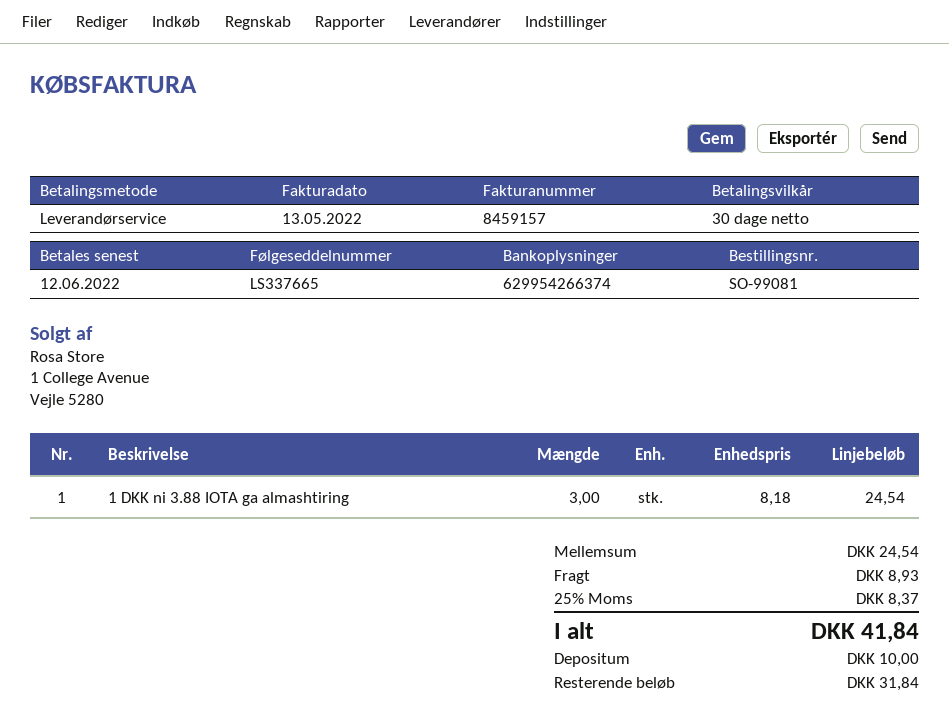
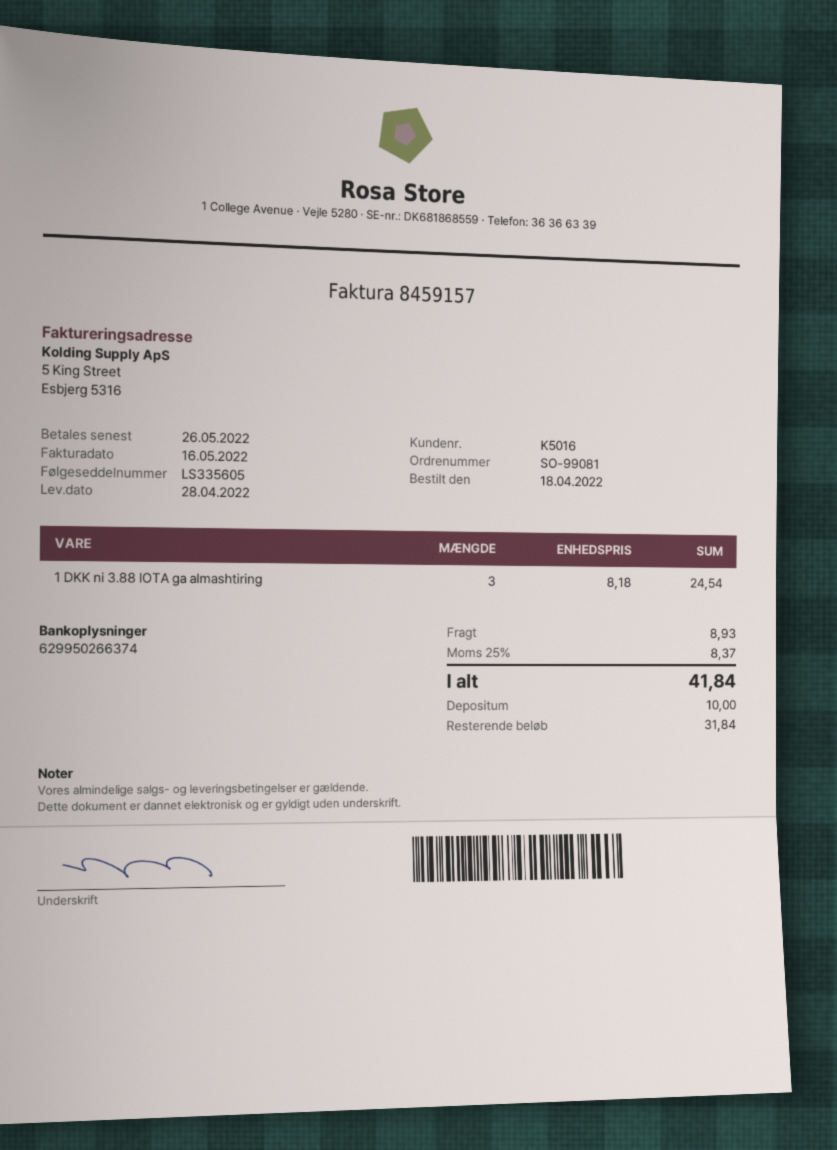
delivery note number: LS337665 -> LS335605
invoice date: 2022-05-13 -> 2022-05-16
due date: 2022-06-12 -> 2022-05-26
bank account: 629954266374 -> 629950266374

